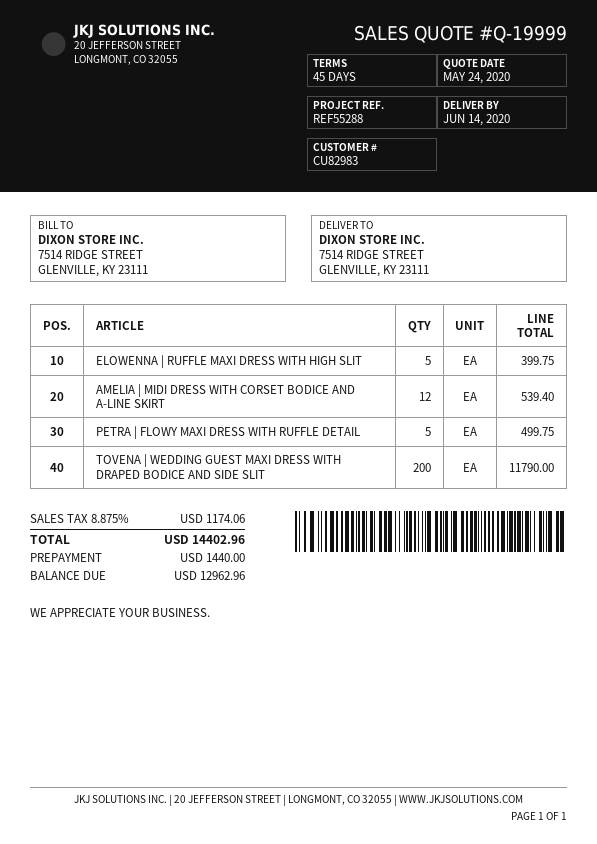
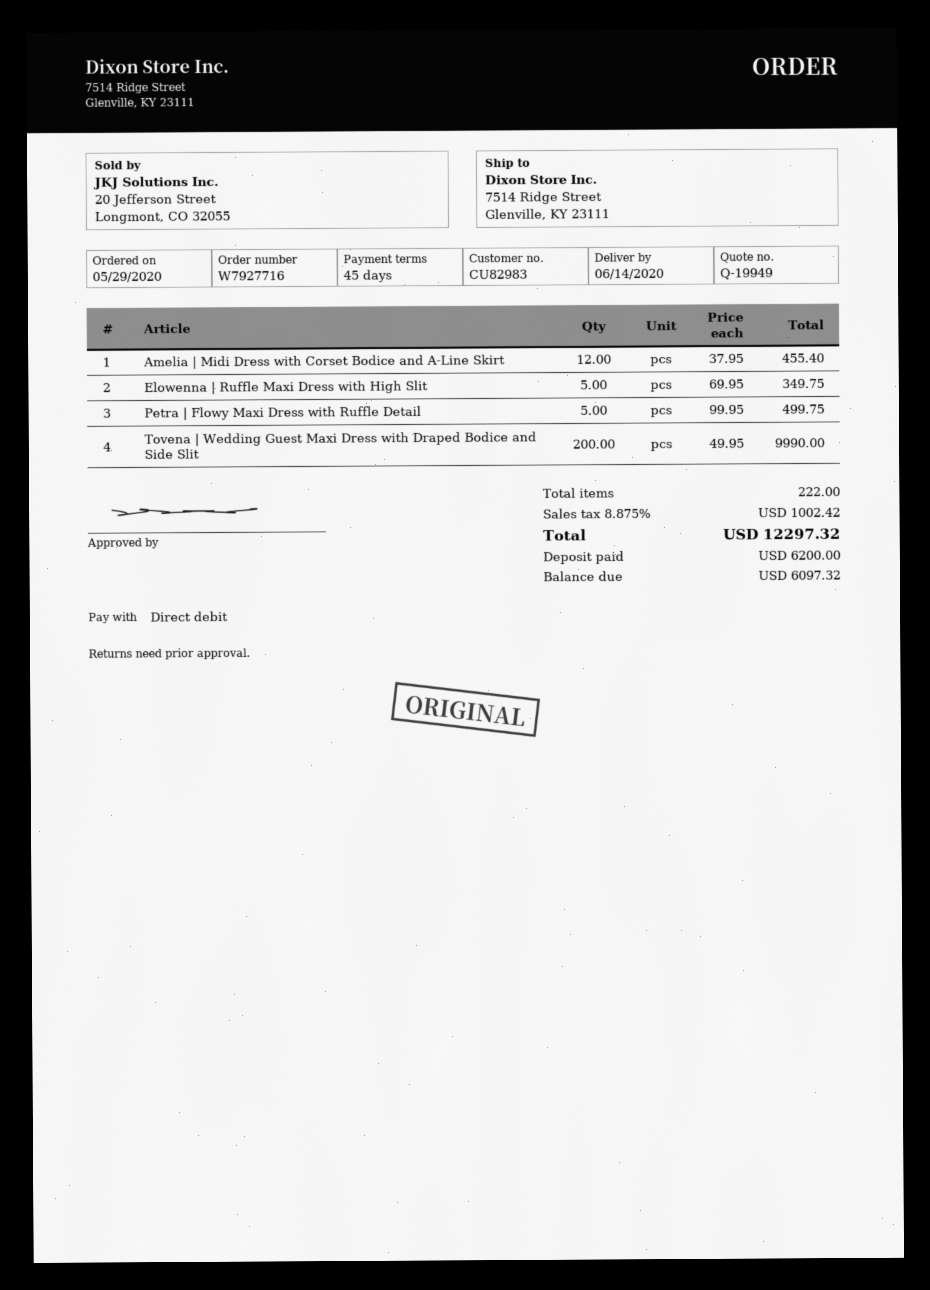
quote number: Q-19999 -> Q-19949
ELOWENNA | RUFFLE MAXI DRESS WITH HIGH SLIT: 5 for 399.75 -> 5 for 349.75
AMELIA | MIDI DRESS WITH CORSET BODICE AND A-LINE SKIRT: 12 for 539.40 -> 12 for 455.40
TOVENA | WEDDING GUEST MAXI DRESS WITH DRAPED BODICE AND SIDE SLIT: 200 for 11790.00 -> 200 for 9990.00
tax: 8.875% = 1174.06 -> 8.875% = 1002.42
total: 14402.96 -> 12297.32
deposit: 1440.00 -> 6200.00
balance: 12962.96 -> 6097.32

